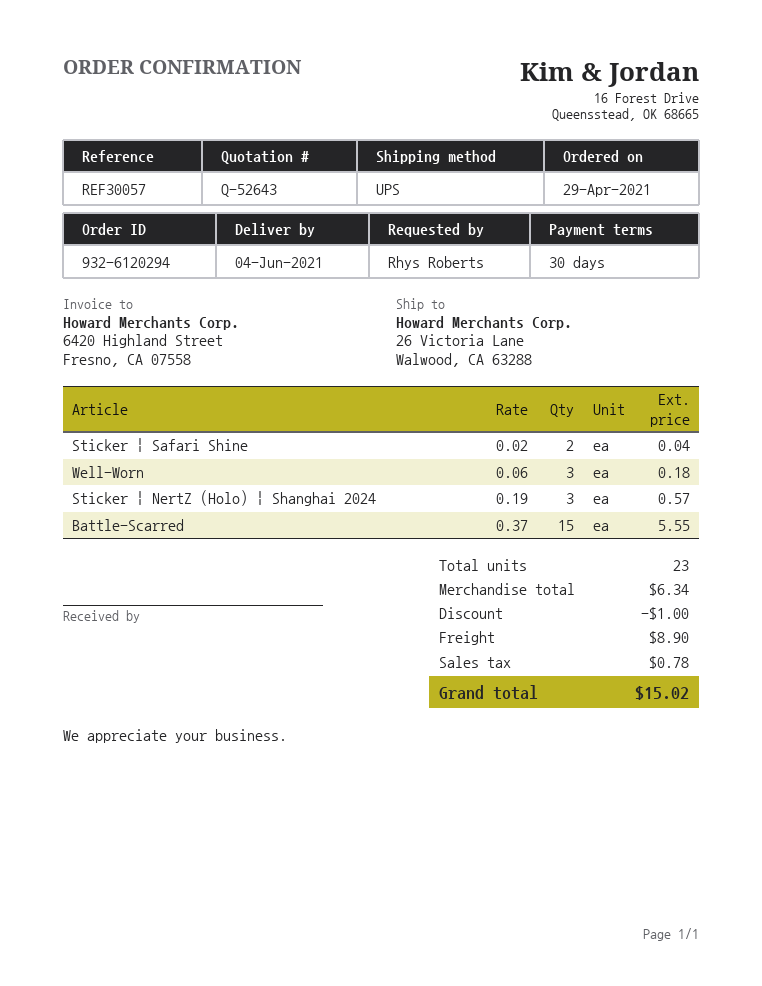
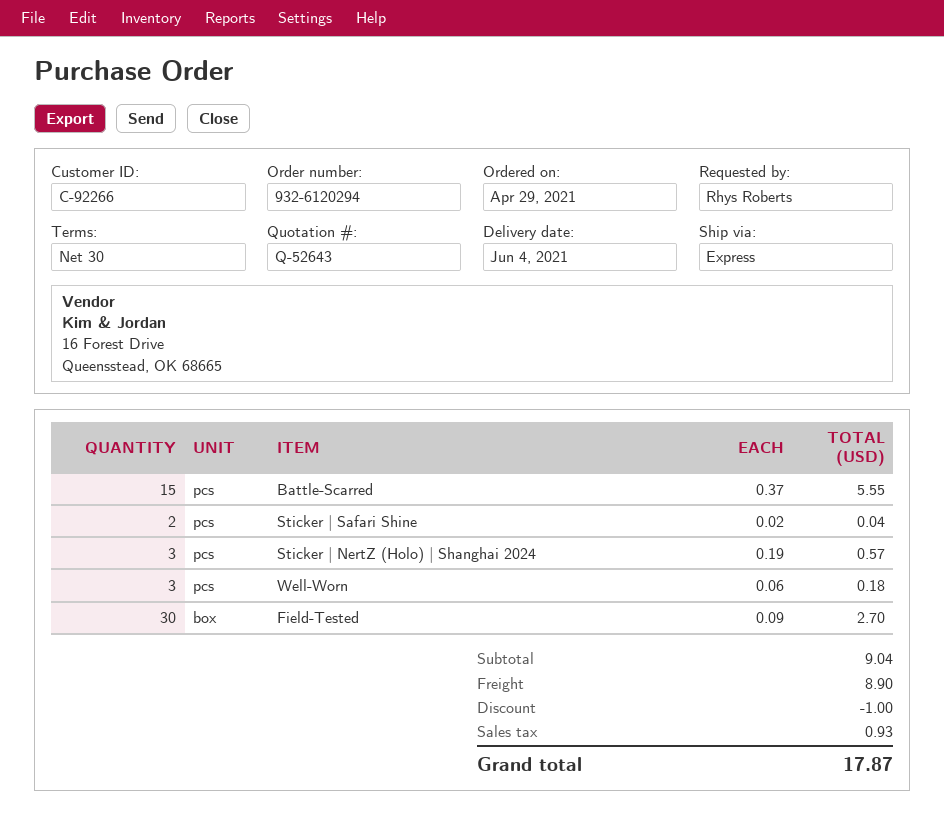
shipping method: UPS -> express
Field-Tested: none -> 30 x 0.09 = 2.70
subtotal: 6.34 -> 9.04
tax: 0.78 -> 0.93
total: 15.02 -> 17.87

